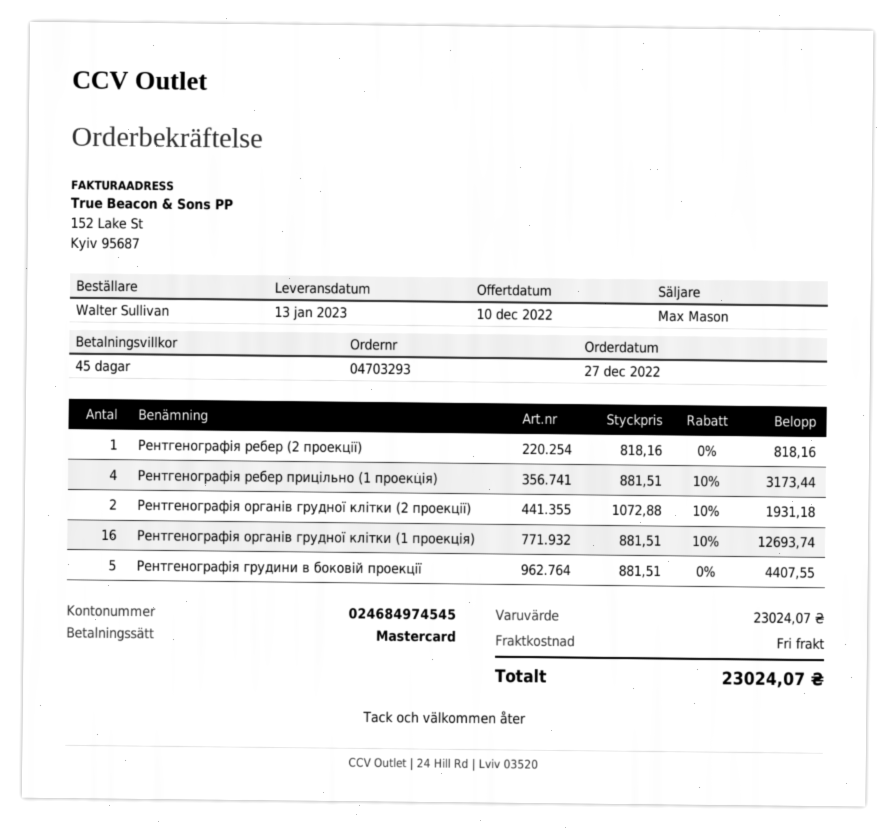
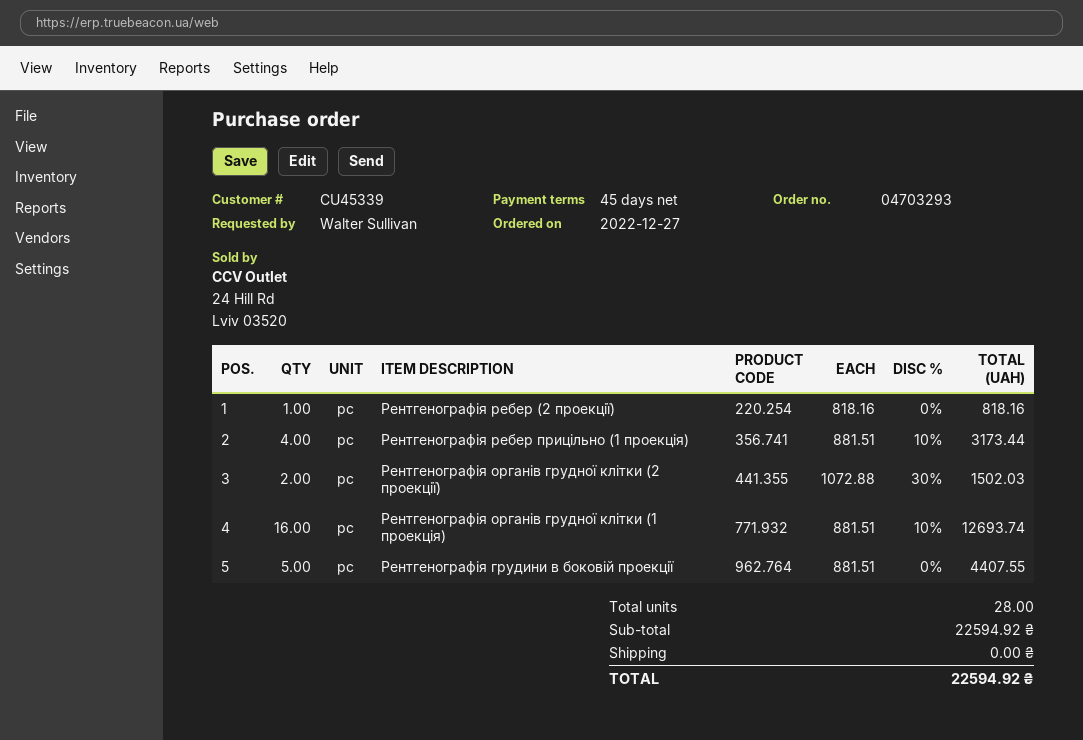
Рентгенографія органів грудної клітки (2 проекції): 2 x 1072.88 - 10% = 1931.18 -> 2 x 1072.88 - 30% = 1502.03
subtotal: 23024.07 -> 22594.92
total: 23024.07 -> 22594.92

